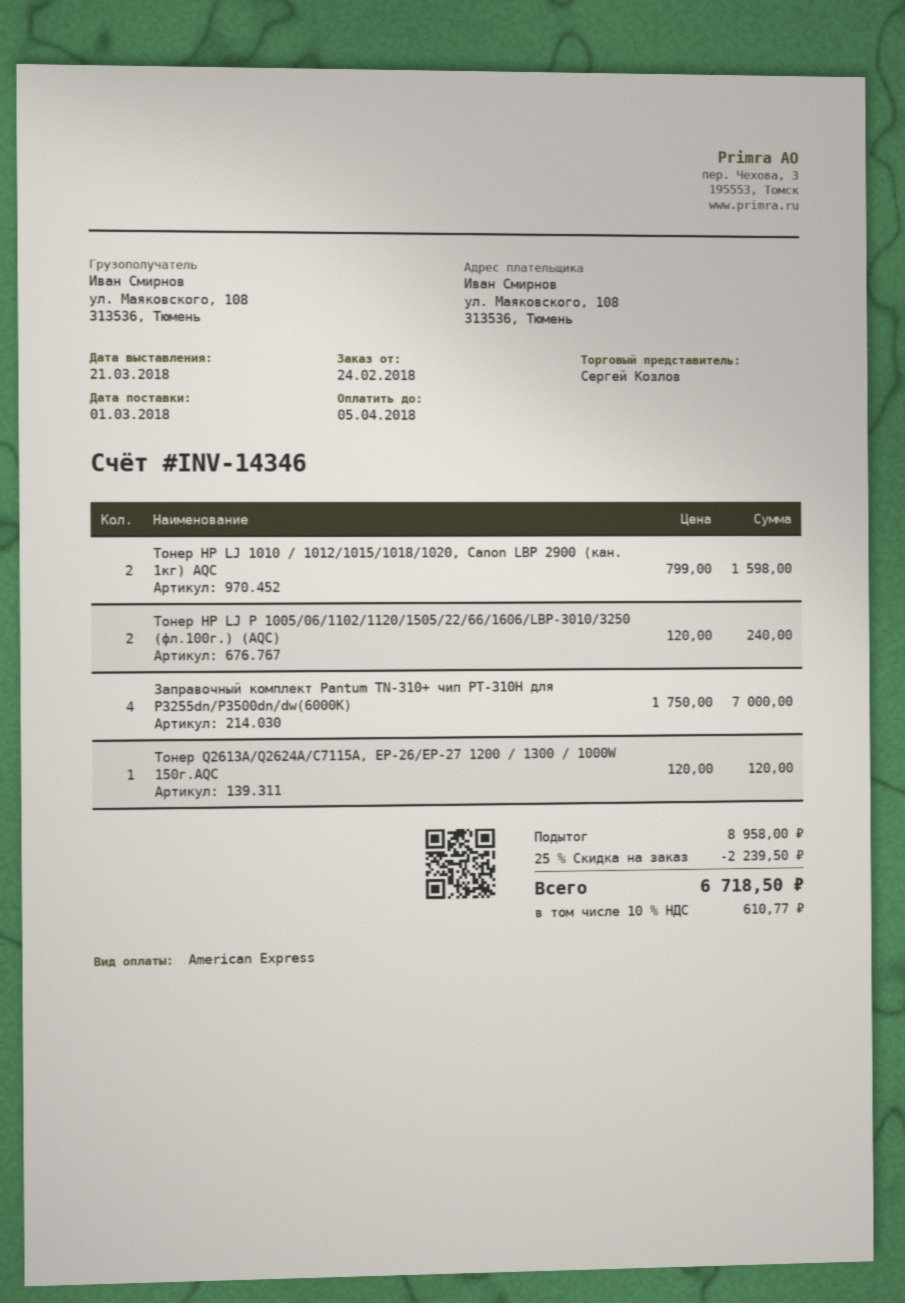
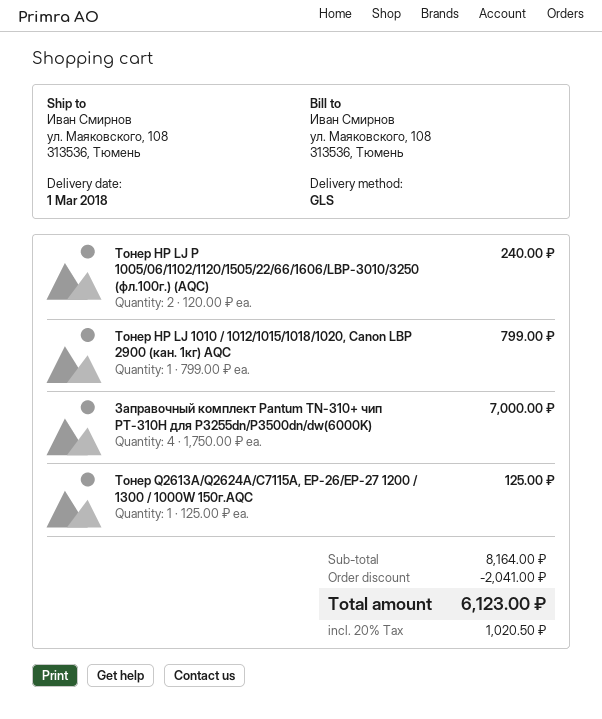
Тонер HP LJ 1010 / 1012/1015/1018/1020, Canon LBP 2900 (кан. 1кг) AQC: 2 x 799.00 = 1598.00 -> 1 x 799.00 = 799.00
Тонер Q2613A/Q2624A/C7115A, EP-26/EP-27 1200 / 1300 / 1000W 150г.AQC: 1 x 120.00 = 120.00 -> 1 x 125.00 = 125.00
subtotal: 8958.00 -> 8164.00
discount: 2239.50 -> 2041.00
tax: 10% = 610.77 -> 20% = 1020.50
total: 6718.50 -> 6123.00

